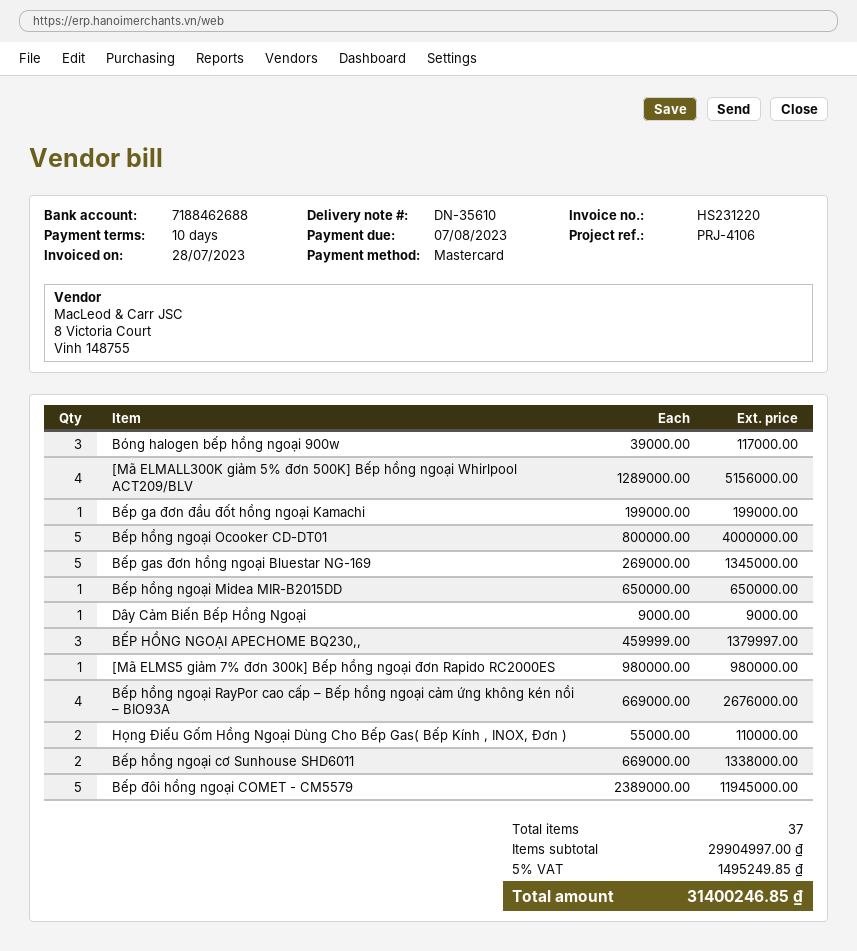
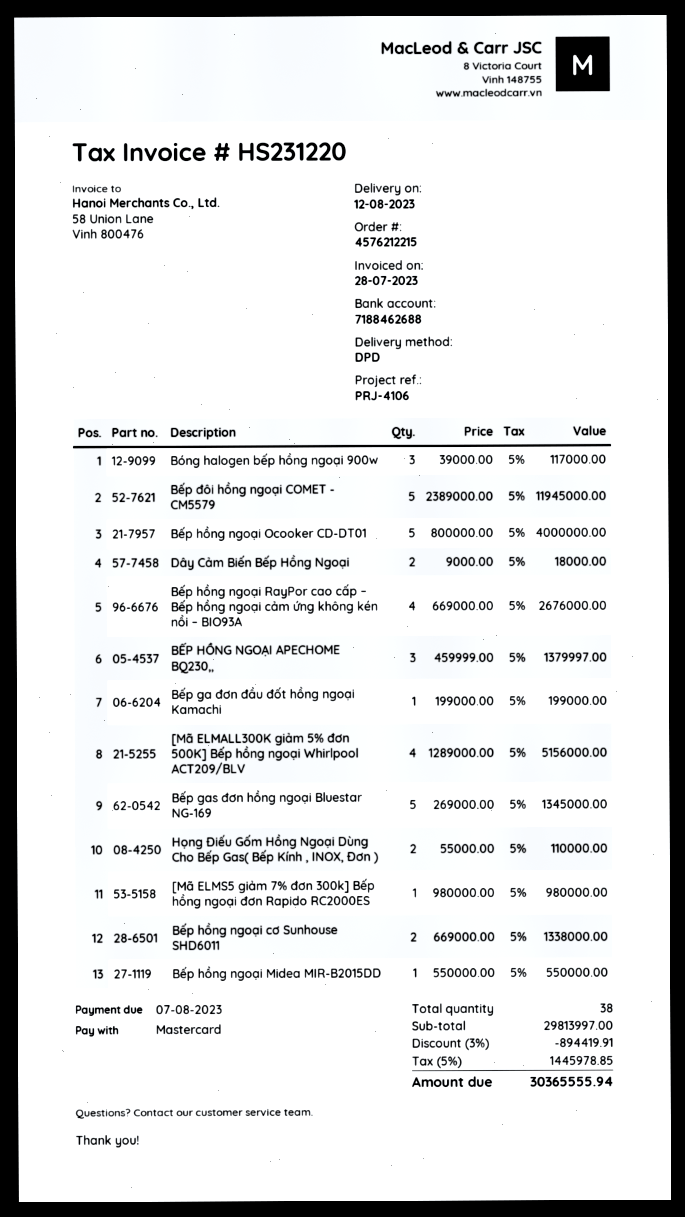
Bếp hồng ngoại Midea MIR-B2015DD: 1 x 650000.00 = 650000.00 -> 1 x 550000.00 = 550000.00
Dây Cảm Biến Bếp Hồng Ngoại: 1 x 9000.00 = 9000.00 -> 2 x 9000.00 = 18000.00
total quantity: 37 -> 38
subtotal: 29904997.00 -> 29813997.00
discount: none -> 3% = 894419.91
tax: 5% = 1495249.85 -> 5% = 1445978.85
total: 31400246.85 -> 30365555.94

